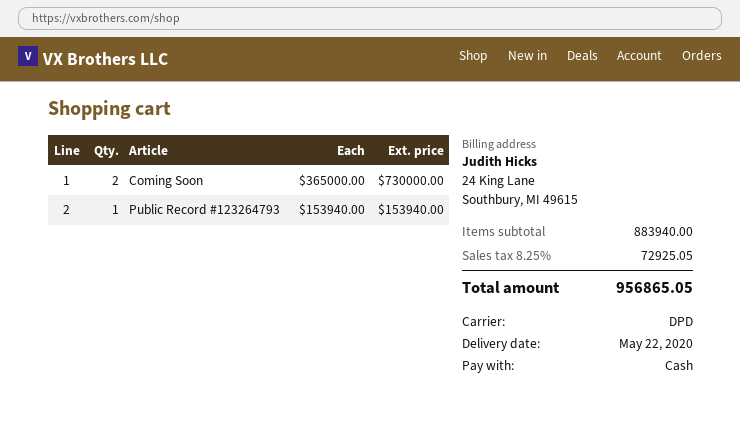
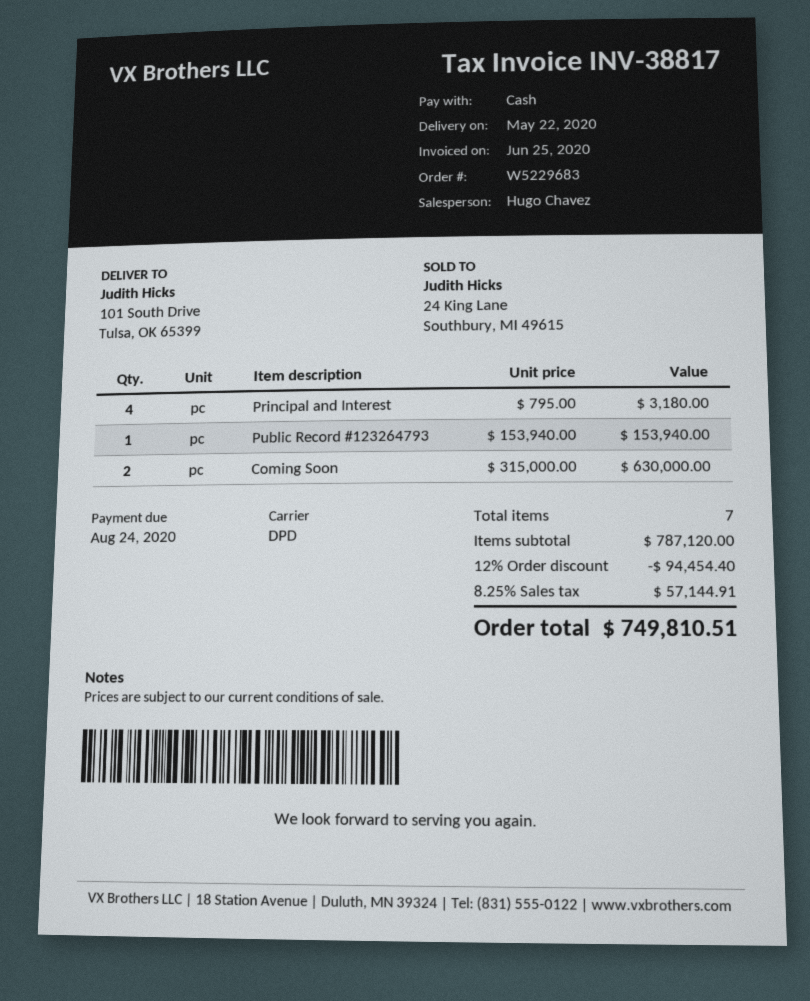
Coming Soon: 2 x 365000.00 = 730000.00 -> 2 x 315000.00 = 630000.00
Principal and Interest: none -> 4 x 795.00 = 3180.00
subtotal: 883940.00 -> 787120.00
discount: none -> 12% = 94454.40
tax: 8.25% = 72925.05 -> 8.25% = 57144.91
total: 956865.05 -> 749810.51

